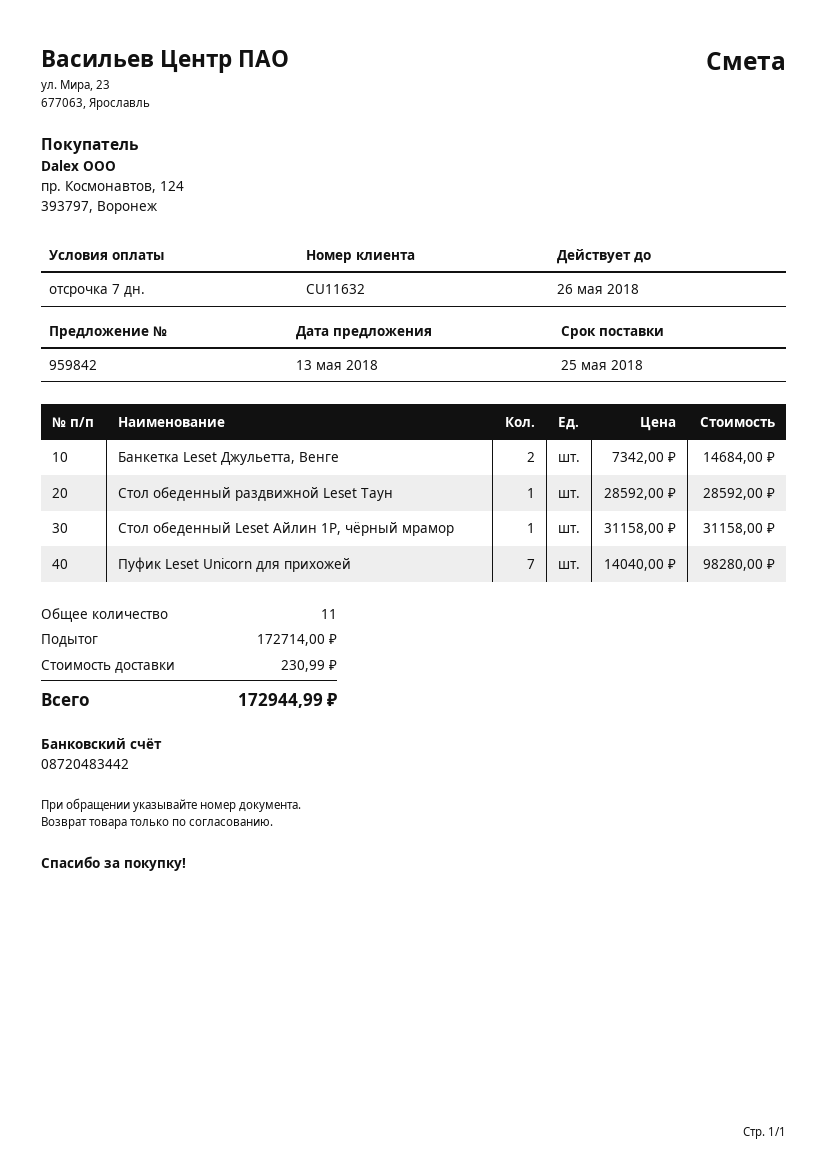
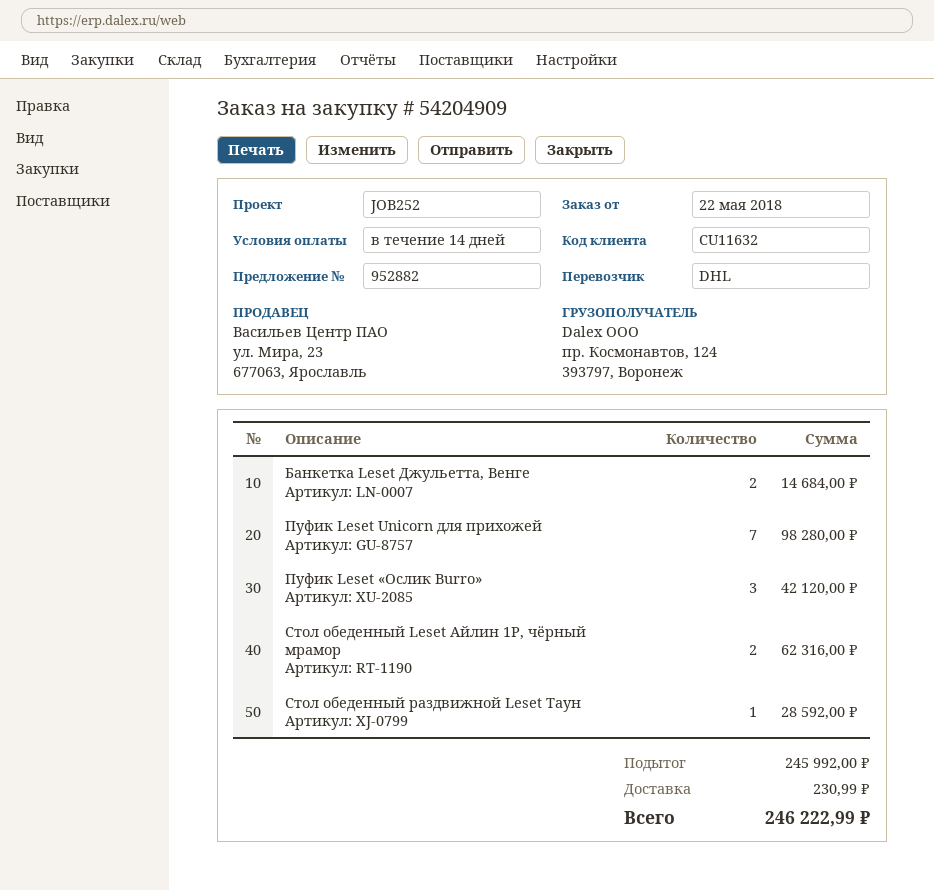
quote number: 959842 -> 952882
payment terms: 7 days -> 14 days
Стол обеденный Leset Айлин 1Р, чёрный мрамор: 1 for 31158.00 -> 2 for 62316.00
Пуфик Leset «Ослик Burro»: none -> 3 for 42120.00
subtotal: 172714.00 -> 245992.00
total: 172944.99 -> 246222.99

